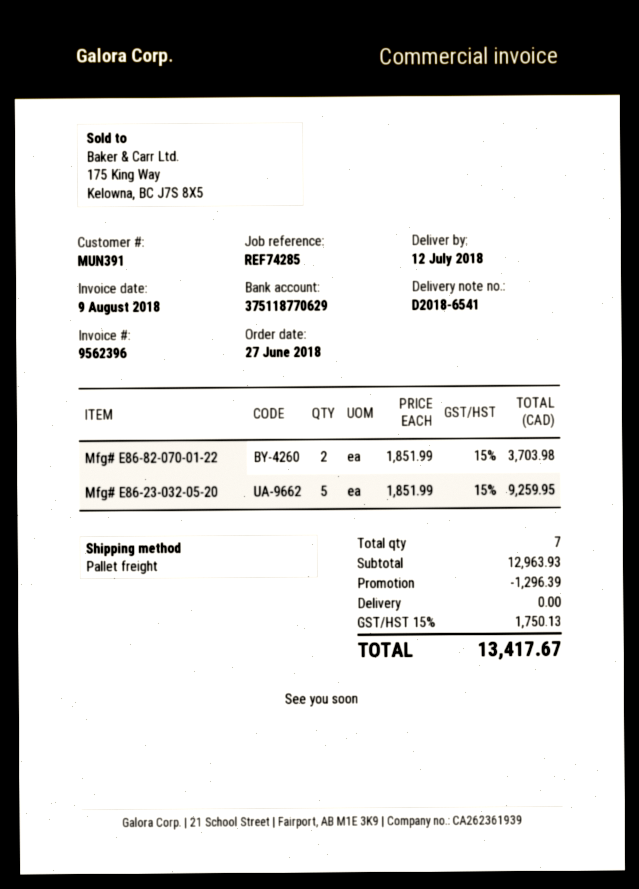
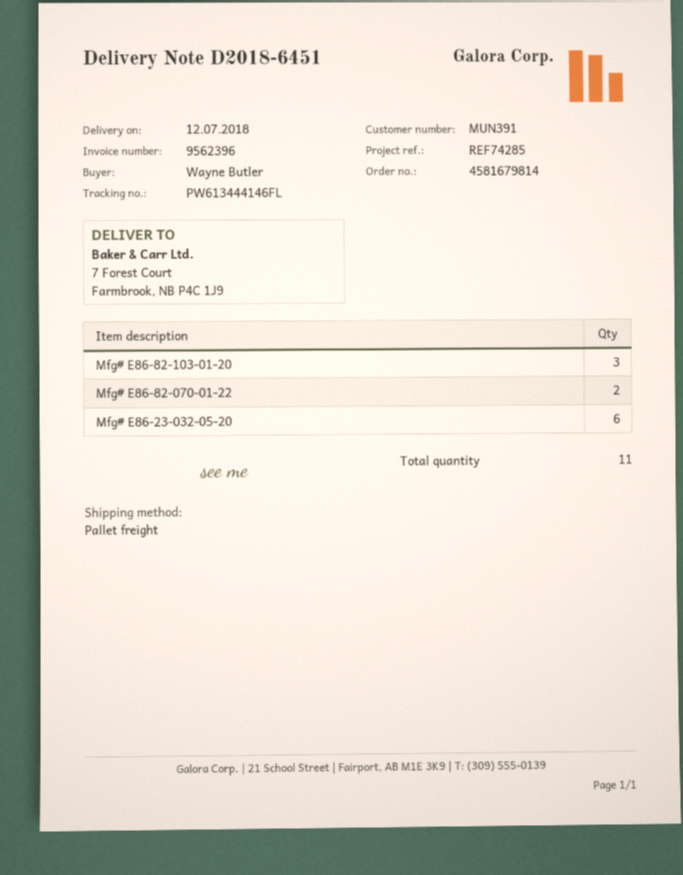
delivery note number: D2018-6541 -> D2018-6451
Mfg# E86-23-032-05-20: 5 -> 6
Mfg# E86-82-103-01-20: none -> 3
total quantity: 7 -> 11

